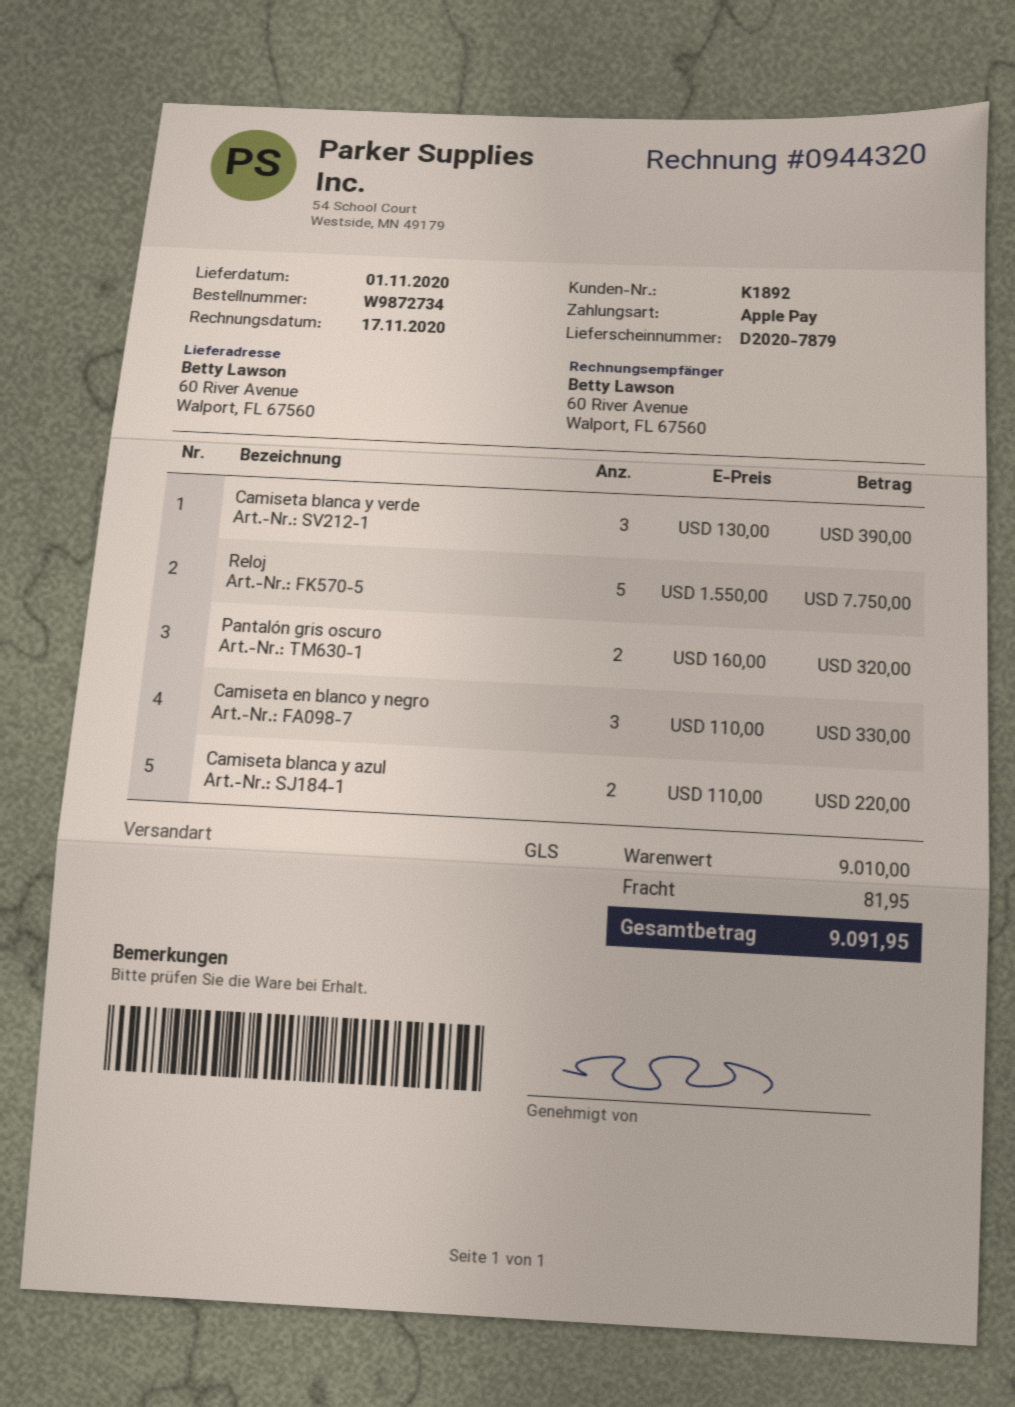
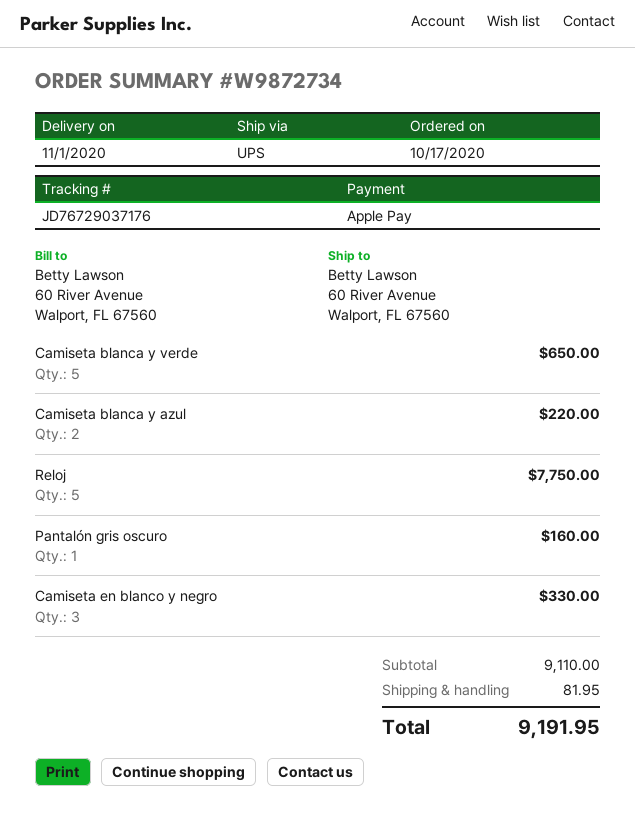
shipping method: GLS -> UPS
Camiseta blanca y verde: 3 for 390.00 -> 5 for 650.00
Pantalón gris oscuro: 2 for 320.00 -> 1 for 160.00
subtotal: 9010.00 -> 9110.00
total: 9091.95 -> 9191.95

